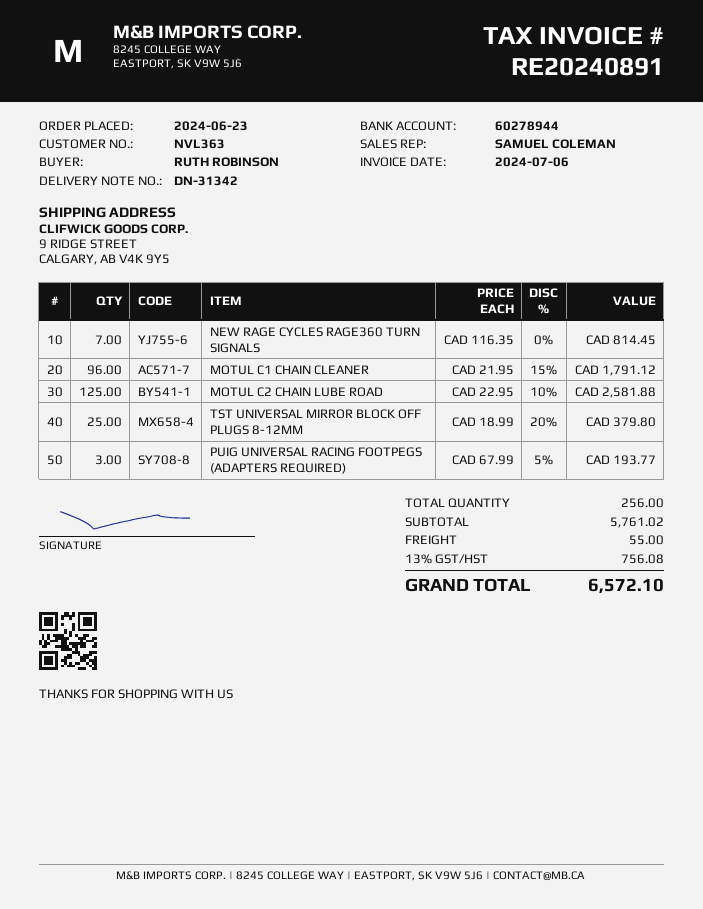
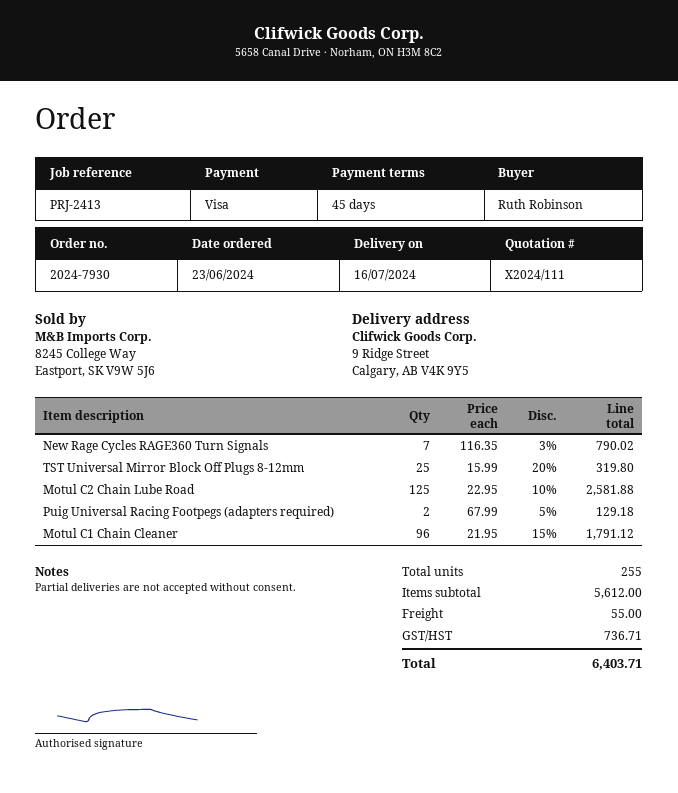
NEW RAGE CYCLES RAGE360 TURN SIGNALS: 7 x 116.35 = 814.45 -> 7 x 116.35 - 3% = 790.02
TST UNIVERSAL MIRROR BLOCK OFF PLUGS 8-12MM: 25 x 18.99 - 20% = 379.80 -> 25 x 15.99 - 20% = 319.80
PUIG UNIVERSAL RACING FOOTPEGS (ADAPTERS REQUIRED): 3 x 67.99 - 5% = 193.77 -> 2 x 67.99 - 5% = 129.18
total quantity: 256 -> 255
subtotal: 5761.02 -> 5612.00
tax: 756.08 -> 736.71
total: 6572.10 -> 6403.71

